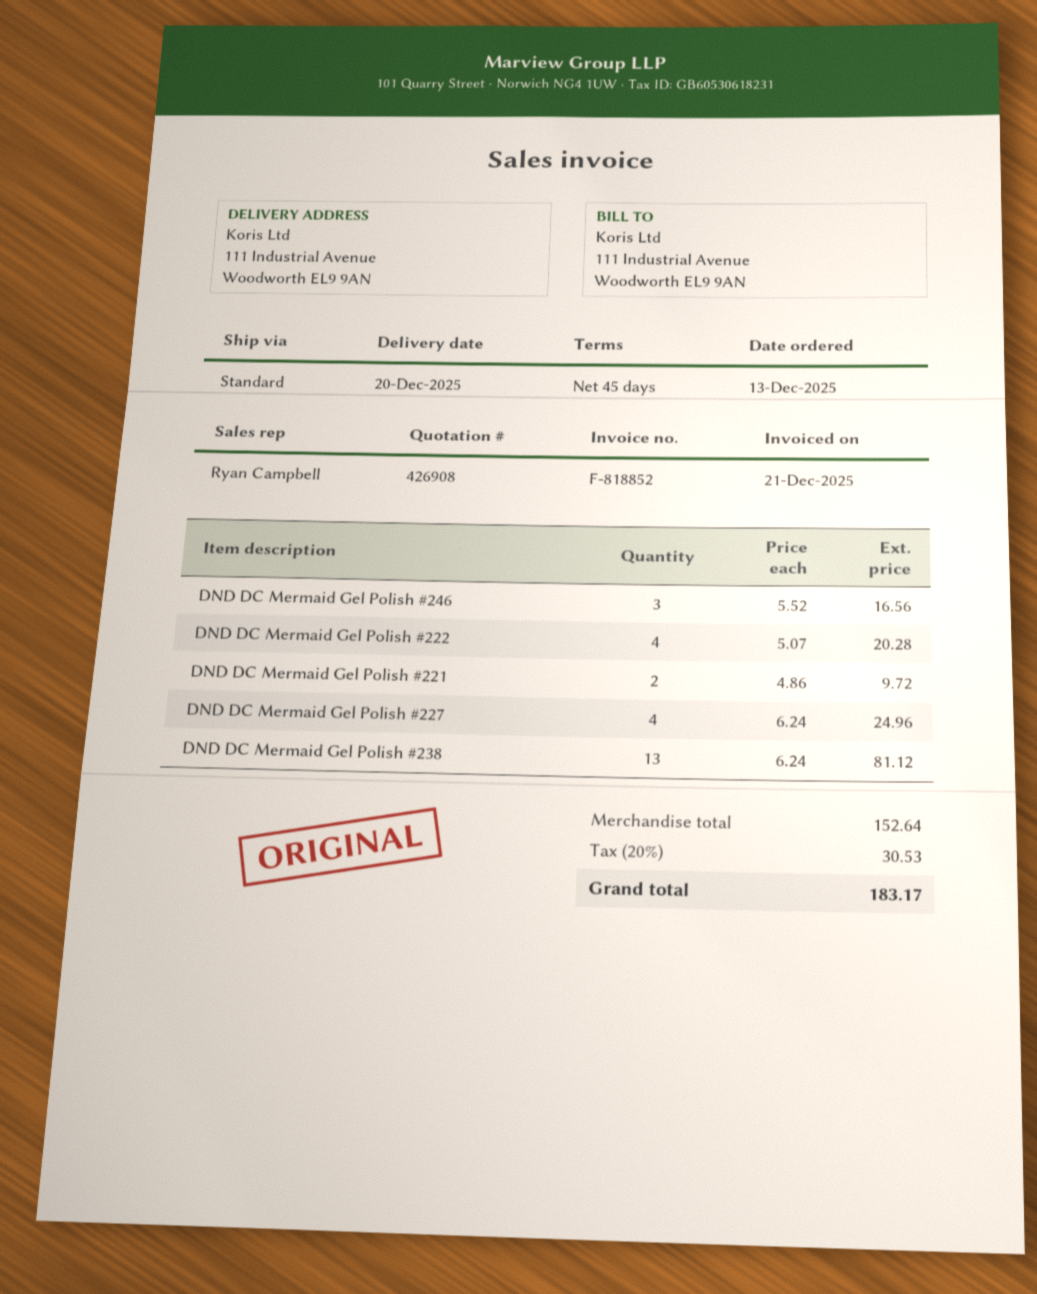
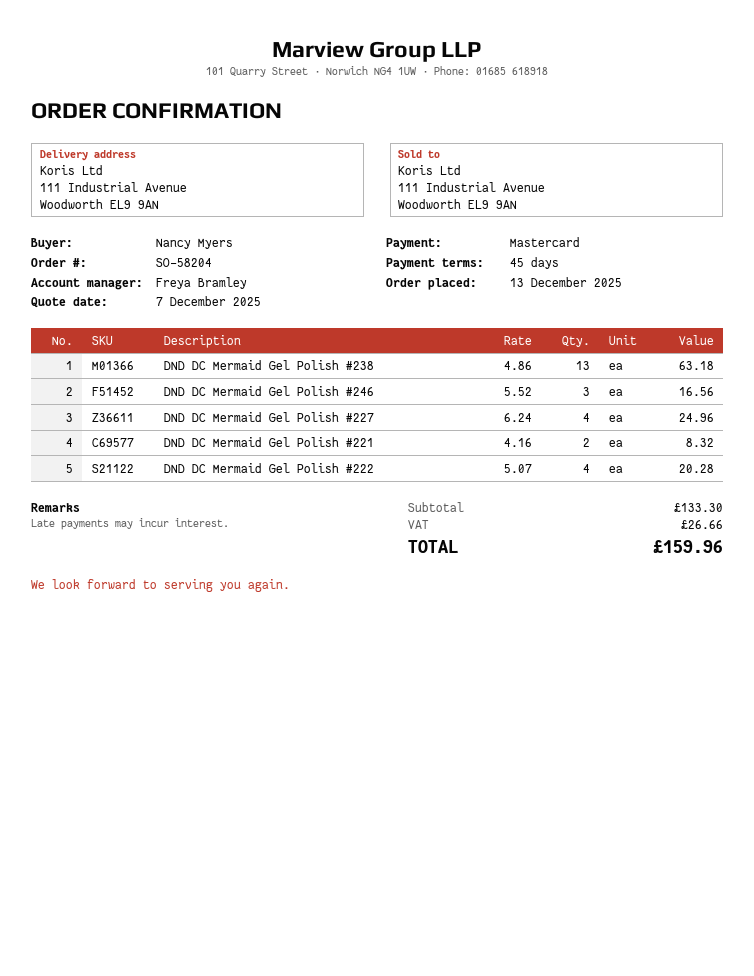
sales rep: Ryan Campbell -> Freya Bramley
DND DC Mermaid Gel Polish #221: 2 x 4.86 = 9.72 -> 2 x 4.16 = 8.32
DND DC Mermaid Gel Polish #238: 13 x 6.24 = 81.12 -> 13 x 4.86 = 63.18
subtotal: 152.64 -> 133.30
tax: 30.53 -> 26.66
total: 183.17 -> 159.96

